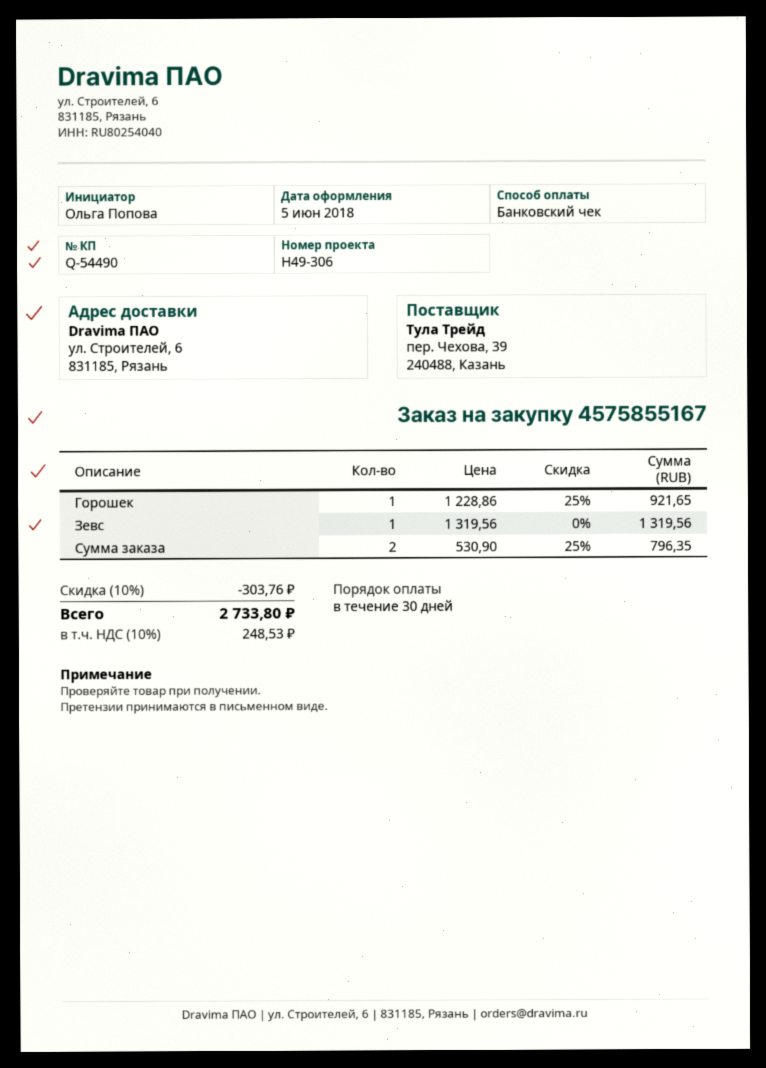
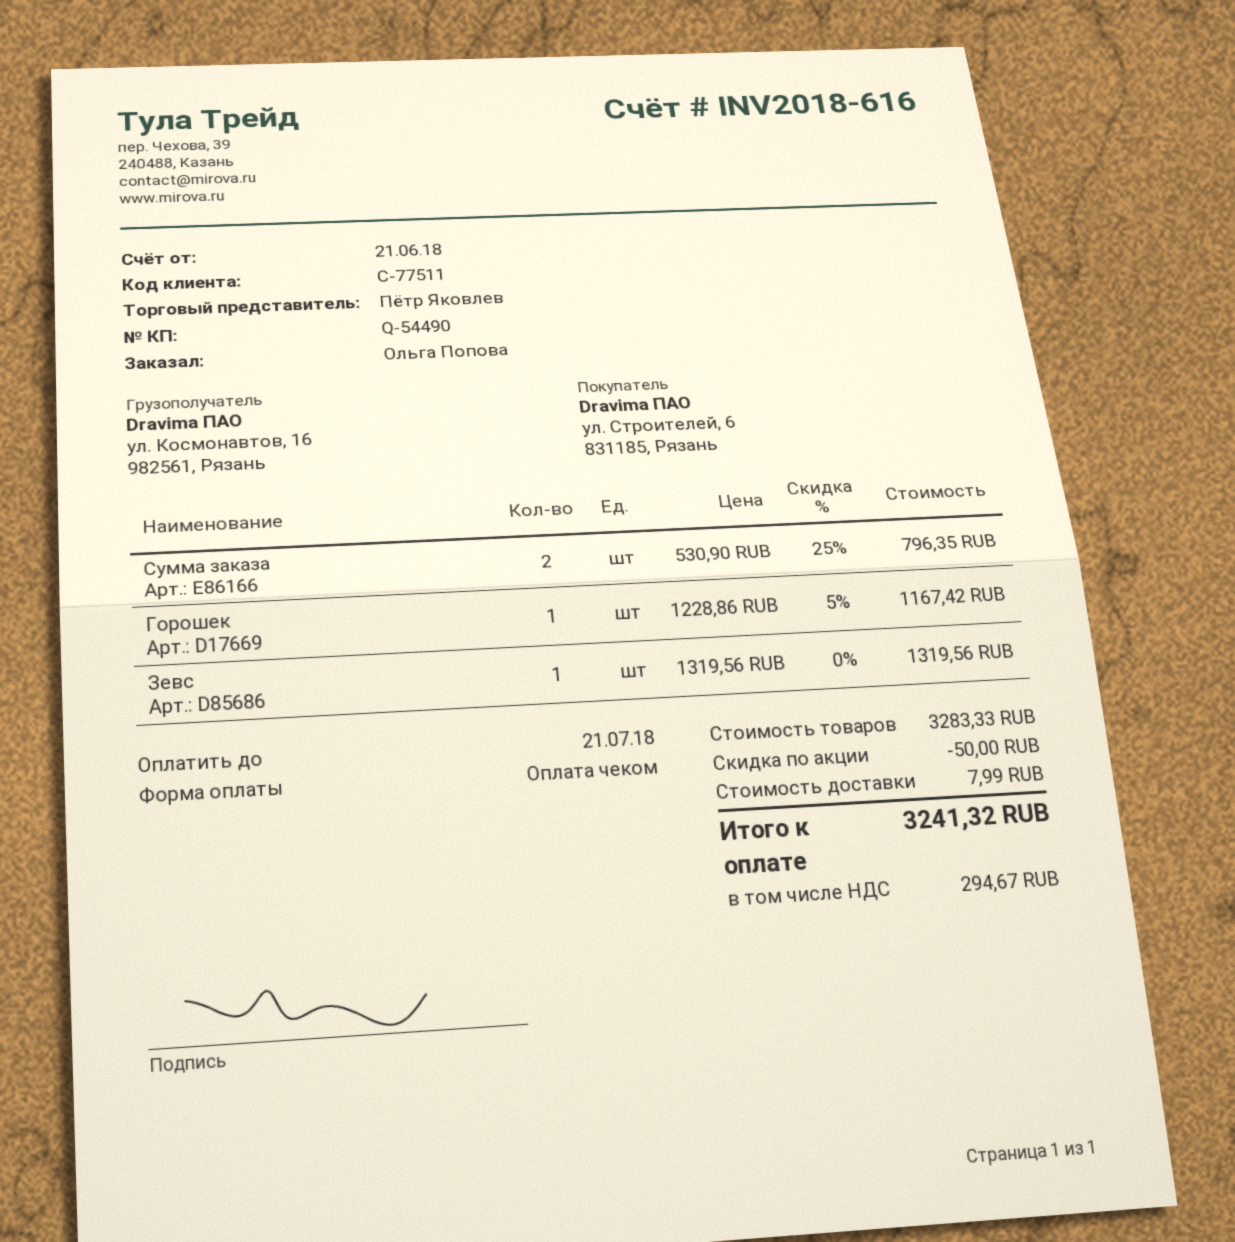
ship to: ул. Строителей, 6, 831185, Рязань -> ул. Космонавтов, 16, 982561, Рязань
Горошек: 1 x 1228.86 - 25% = 921.65 -> 1 x 1228.86 - 5% = 1167.42
discount: 303.76 -> 50.00
shipping: none -> 7.99
tax: 248.53 -> 294.67
total: 2733.80 -> 3241.32

